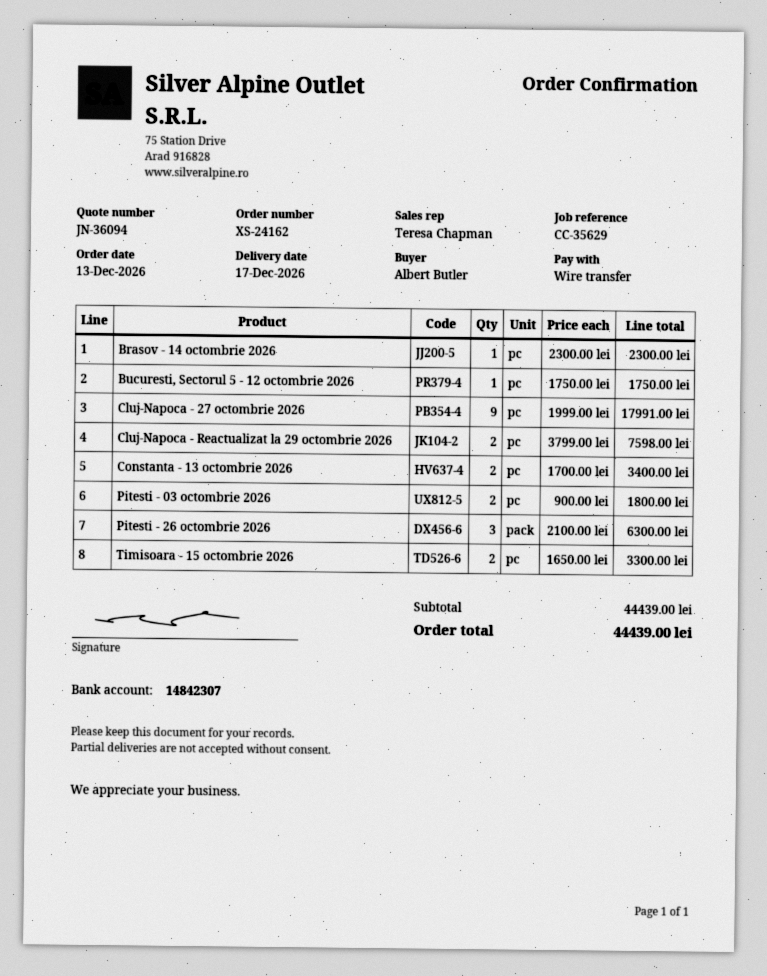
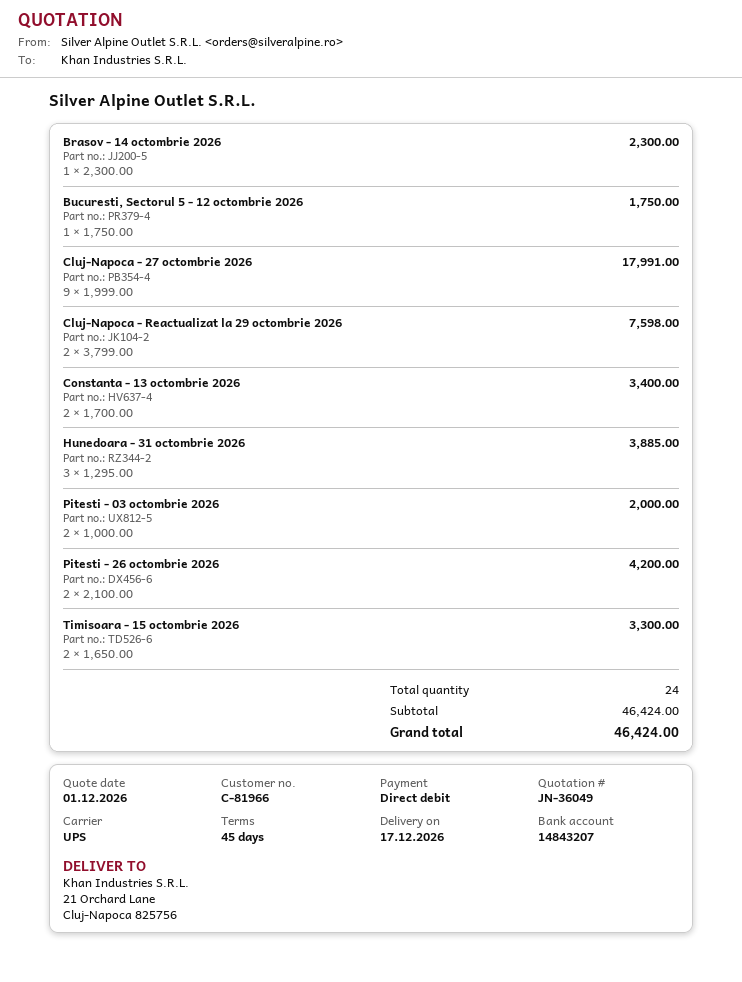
quote number: JN-36094 -> JN-36049
payment method: bank transfer -> direct debit
bank account: 14842307 -> 14843207
Pitesti - 03 octombrie 2026: 2 x 900.00 = 1800.00 -> 2 x 1000.00 = 2000.00
Pitesti - 26 octombrie 2026: 3 x 2100.00 = 6300.00 -> 2 x 2100.00 = 4200.00
Hunedoara - 31 octombrie 2026: none -> 3 x 1295.00 = 3885.00
subtotal: 44439.00 -> 46424.00
total: 44439.00 -> 46424.00

